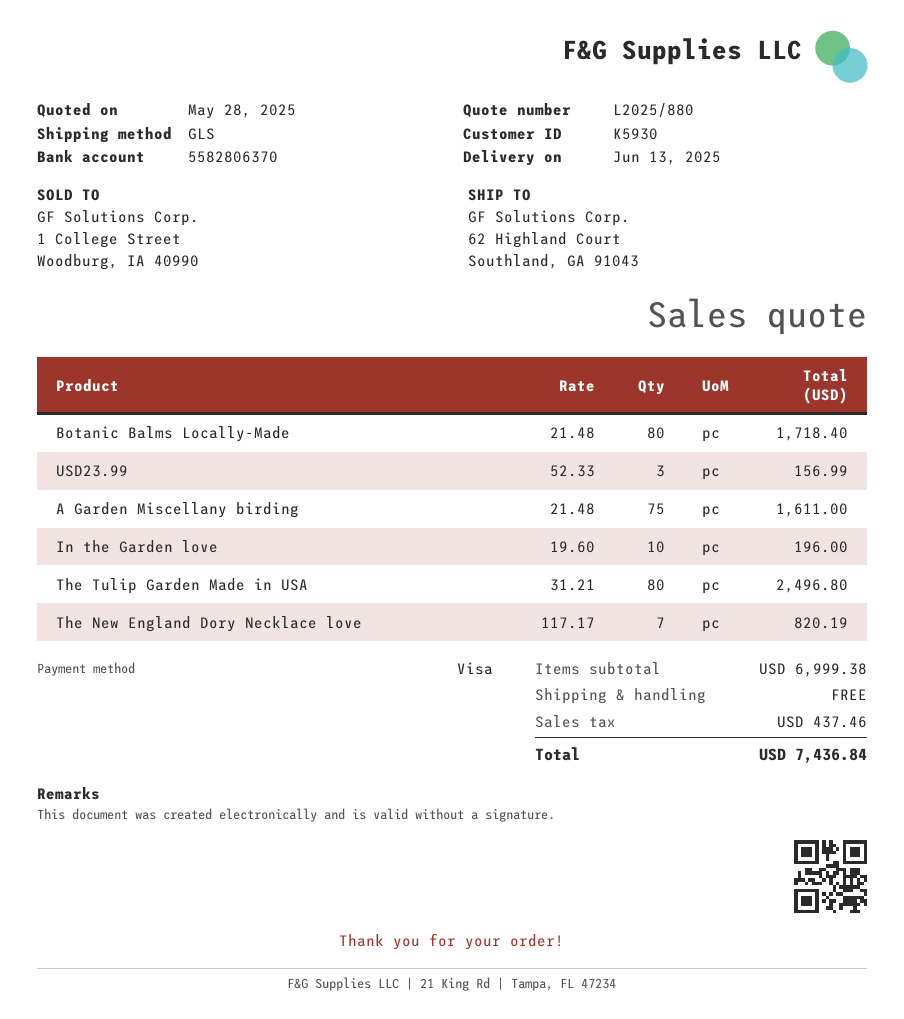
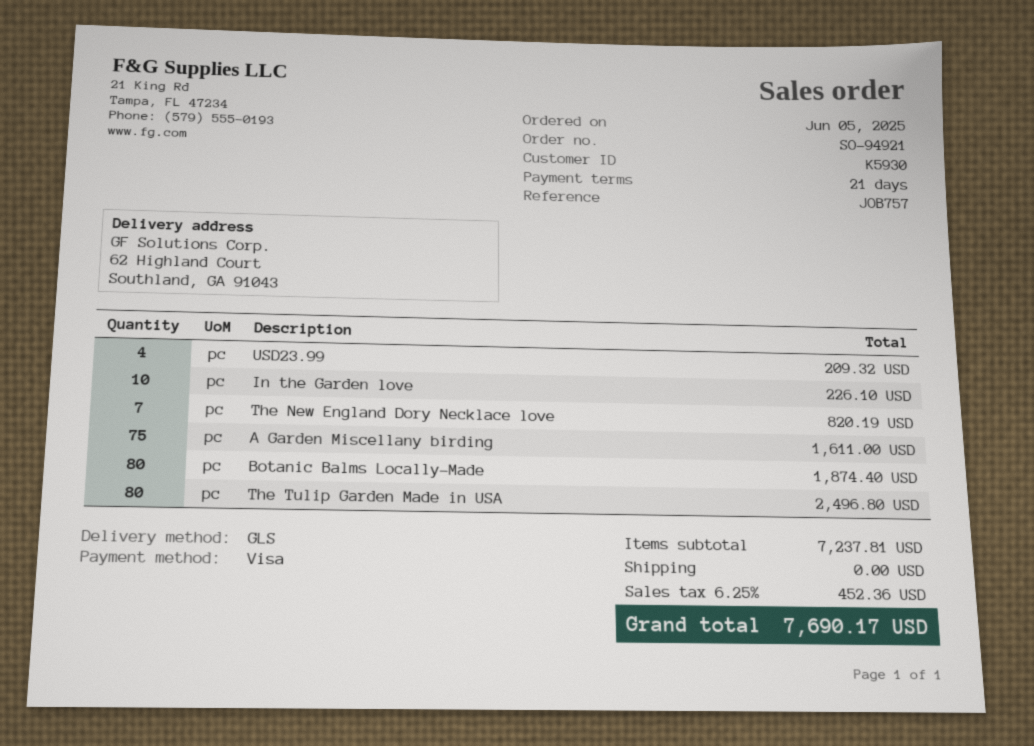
Botanic Balms Locally-Made: 80 for 1718.40 -> 80 for 1874.40
USD23.99: 3 for 156.99 -> 4 for 209.32
In the Garden love: 10 for 196.00 -> 10 for 226.10
subtotal: 6999.38 -> 7237.81
tax: 437.46 -> 452.36
total: 7436.84 -> 7690.17

